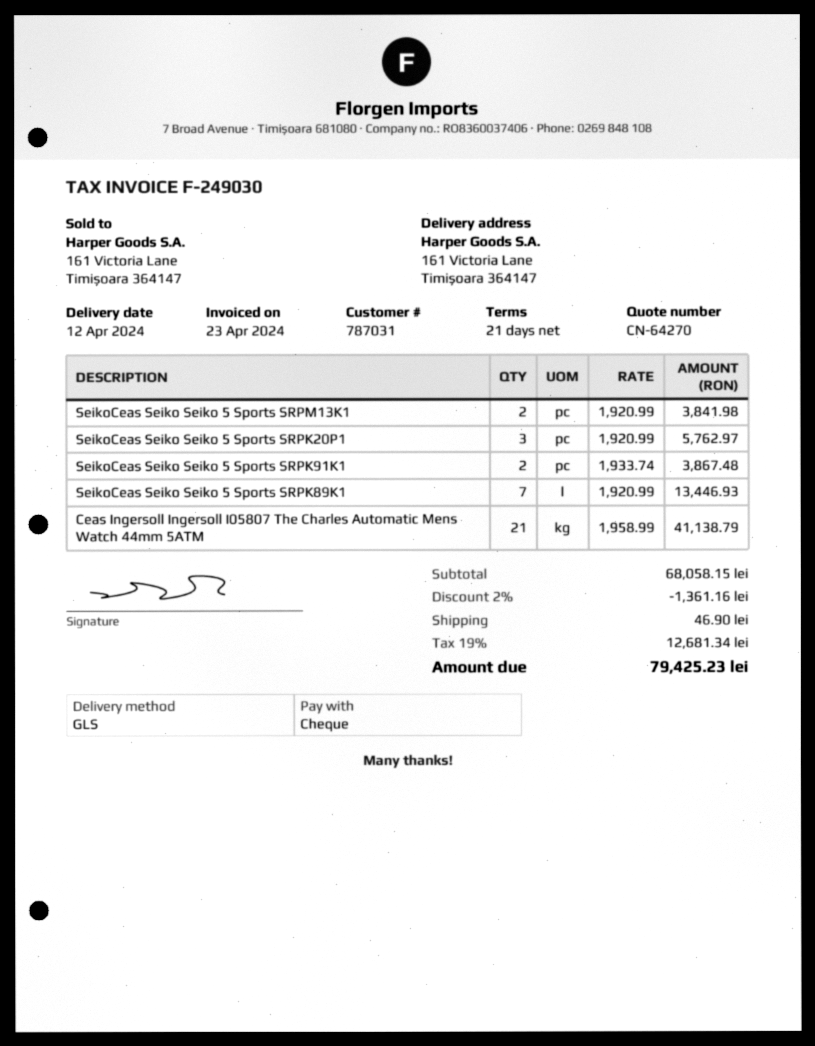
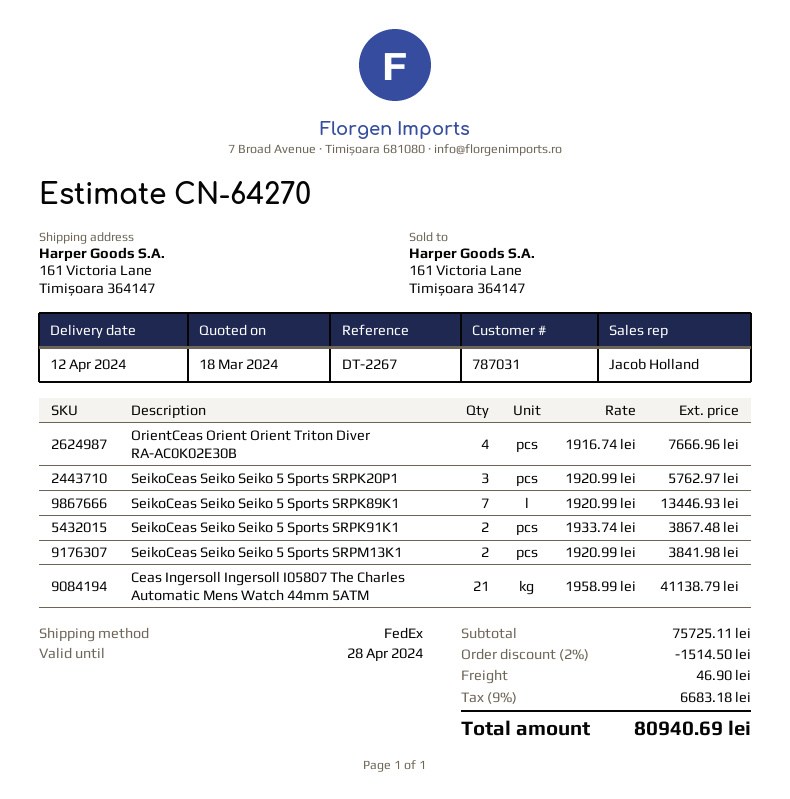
shipping method: GLS -> FedEx
OrientCeas Orient Orient Triton Diver RA-AC0K02E30B: none -> 4 x 1916.74 = 7666.96
subtotal: 68058.15 -> 75725.11
discount: 2% = 1361.16 -> 2% = 1514.50
tax: 19% = 12681.34 -> 9% = 6683.18
total: 79425.23 -> 80940.69

